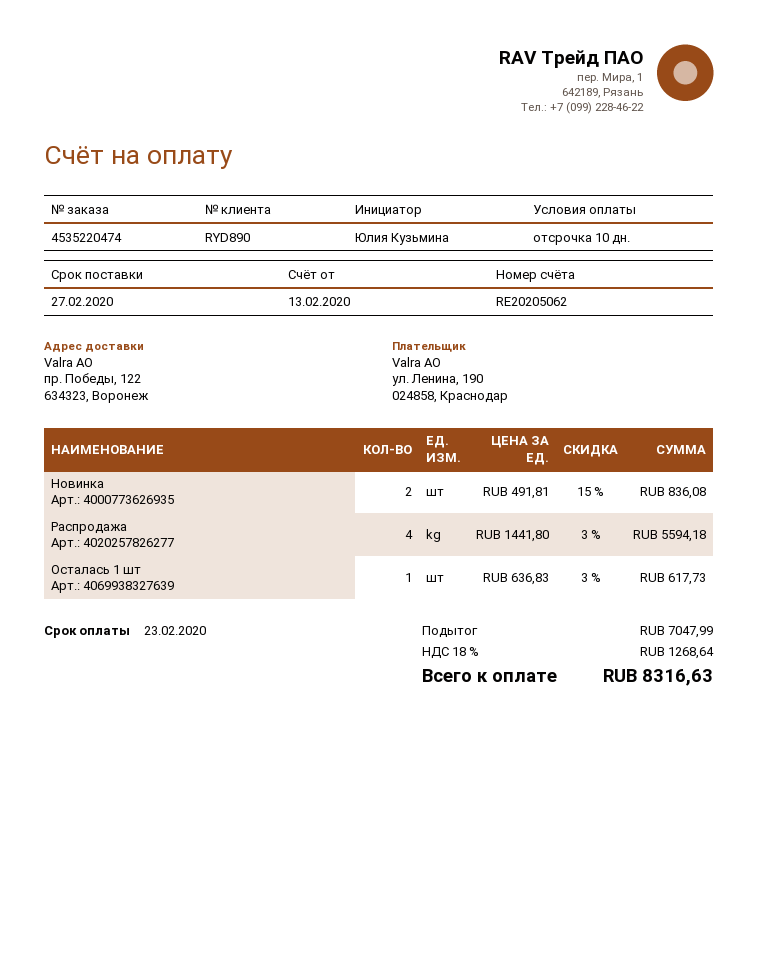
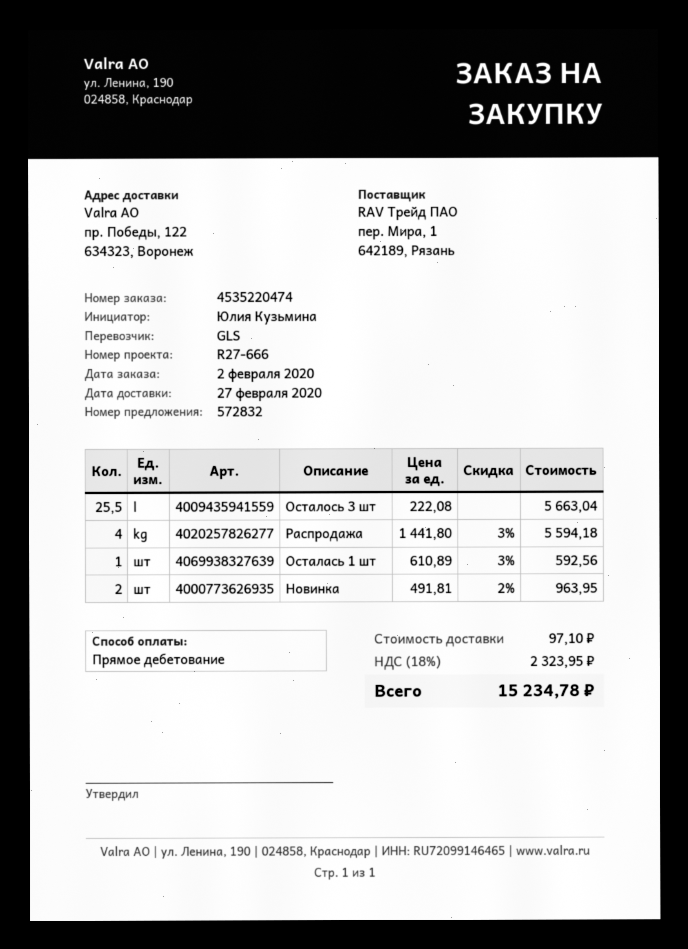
Новинка: 2 x 491.81 - 15% = 836.08 -> 2 x 491.81 - 2% = 963.95
Осталась 1 шт: 1 x 636.83 - 3% = 617.73 -> 1 x 610.89 - 3% = 592.56
Осталось 3 шт: none -> 25.5 x 222.08 = 5663.04
shipping: none -> 97.10
tax: 18% = 1268.64 -> 18% = 2323.95
total: 8316.63 -> 15234.78

